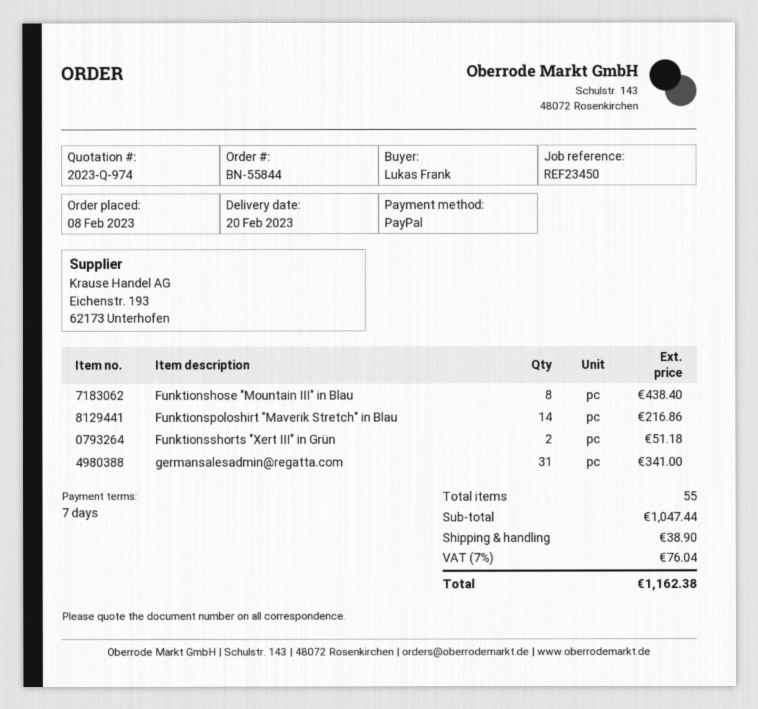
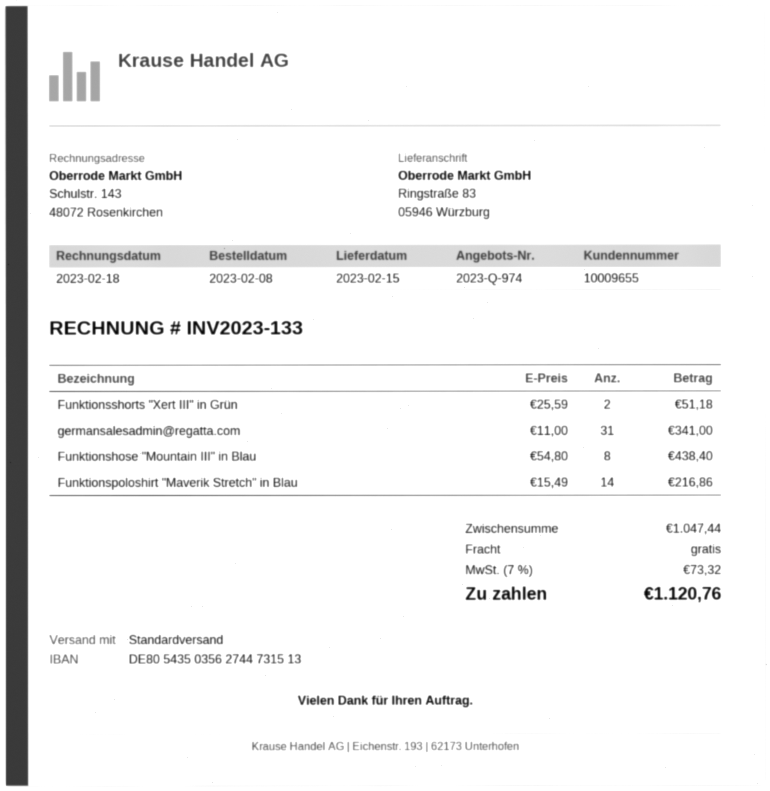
delivery date: 2023-02-20 -> 2023-02-15
shipping: 38.90 -> 0.00
tax: 7% = 76.04 -> 7% = 73.32
total: 1162.38 -> 1120.76

